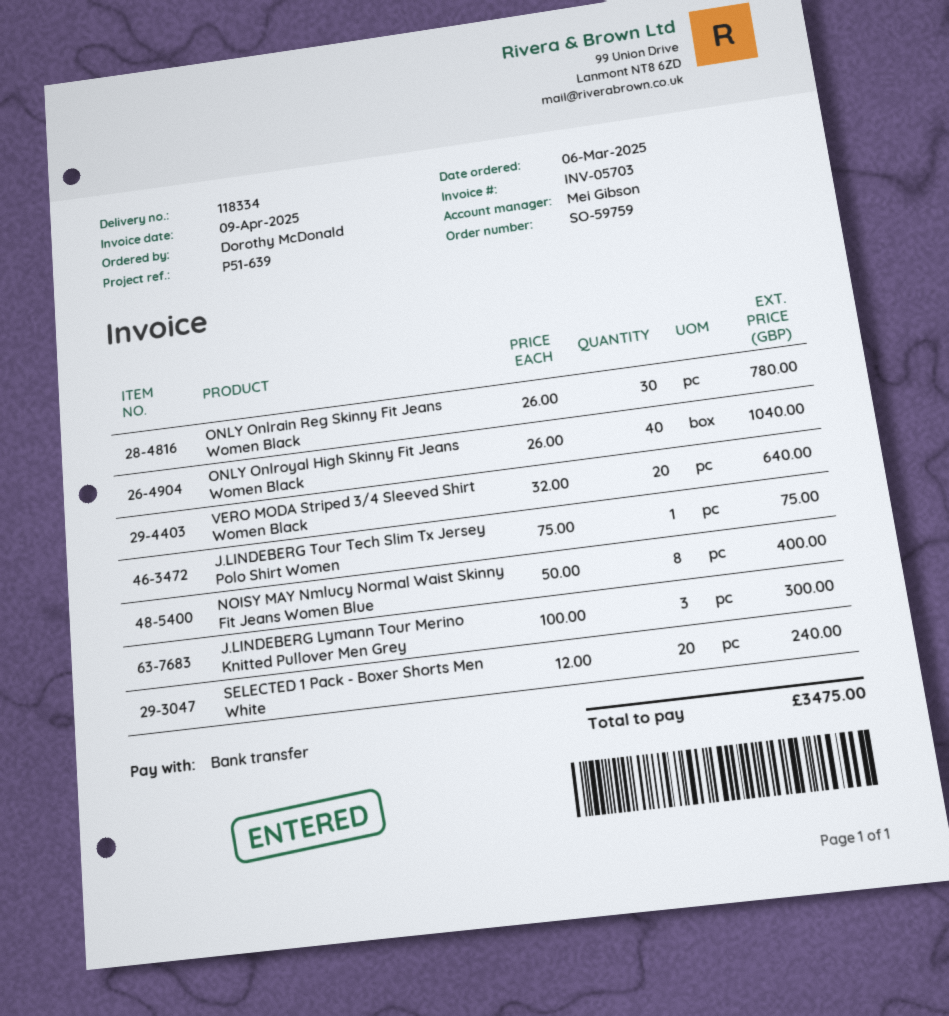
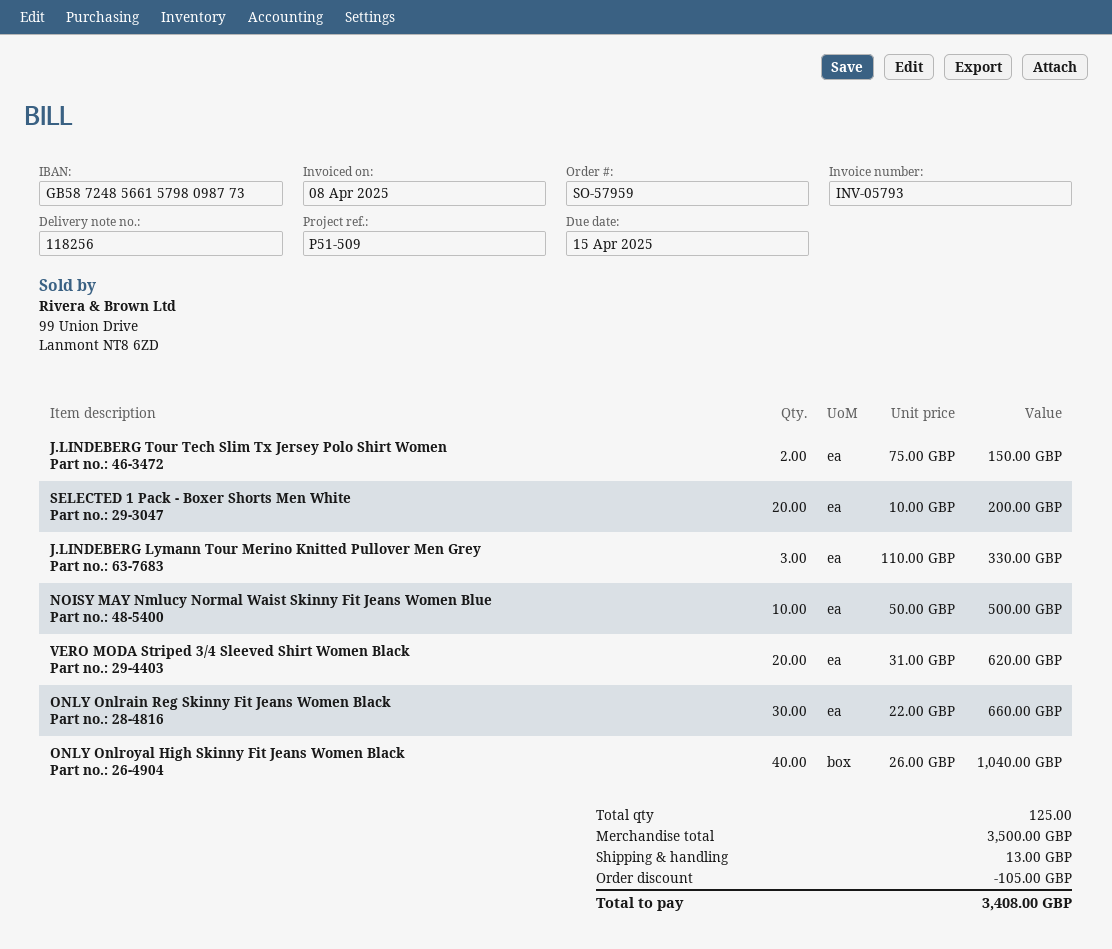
order number: SO-59759 -> SO-57959
delivery note number: 118334 -> 118256
invoice number: INV-05703 -> INV-05793
invoice date: 2025-04-09 -> 2025-04-08
reference: P51-639 -> P51-509
ONLY Onlrain Reg Skinny Fit Jeans Women Black: 30 x 26.00 = 780.00 -> 30 x 22.00 = 660.00
VERO MODA Striped 3/4 Sleeved Shirt Women Black: 20 x 32.00 = 640.00 -> 20 x 31.00 = 620.00
J.LINDEBERG Tour Tech Slim Tx Jersey Polo Shirt Women: 1 x 75.00 = 75.00 -> 2 x 75.00 = 150.00
NOISY MAY Nmlucy Normal Waist Skinny Fit Jeans Women Blue: 8 x 50.00 = 400.00 -> 10 x 50.00 = 500.00
J.LINDEBERG Lymann Tour Merino Knitted Pullover Men Grey: 3 x 100.00 = 300.00 -> 3 x 110.00 = 330.00
SELECTED 1 Pack - Boxer Shorts Men White: 20 x 12.00 = 240.00 -> 20 x 10.00 = 200.00
discount: none -> 105.00
shipping: none -> 13.00
total: 3475.00 -> 3408.00

